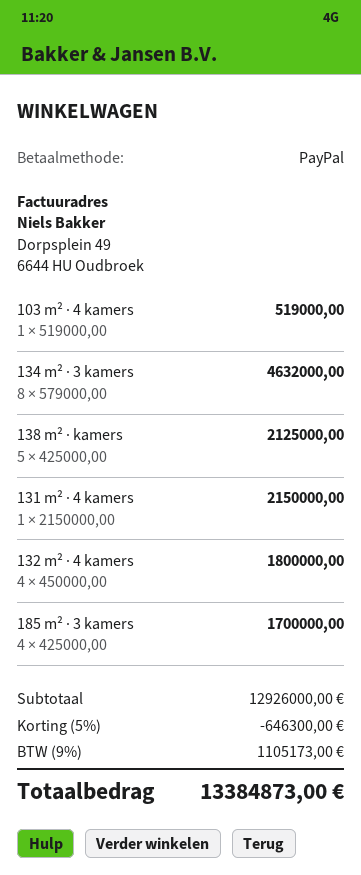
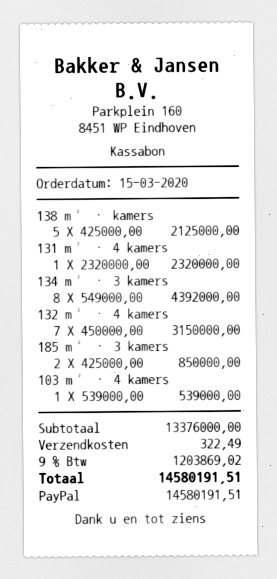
103 m² · 4 kamers: 1 x 519000.00 = 519000.00 -> 1 x 539000.00 = 539000.00
134 m² · 3 kamers: 8 x 579000.00 = 4632000.00 -> 8 x 549000.00 = 4392000.00
131 m² · 4 kamers: 1 x 2150000.00 = 2150000.00 -> 1 x 2320000.00 = 2320000.00
132 m² · 4 kamers: 4 x 450000.00 = 1800000.00 -> 7 x 450000.00 = 3150000.00
185 m² · 3 kamers: 4 x 425000.00 = 1700000.00 -> 2 x 425000.00 = 850000.00
subtotal: 12926000.00 -> 13376000.00
discount: 5% = 646300.00 -> none
shipping: none -> 322.49
tax: 9% = 1105173.00 -> 9% = 1203869.02
total: 13384873.00 -> 14580191.51

